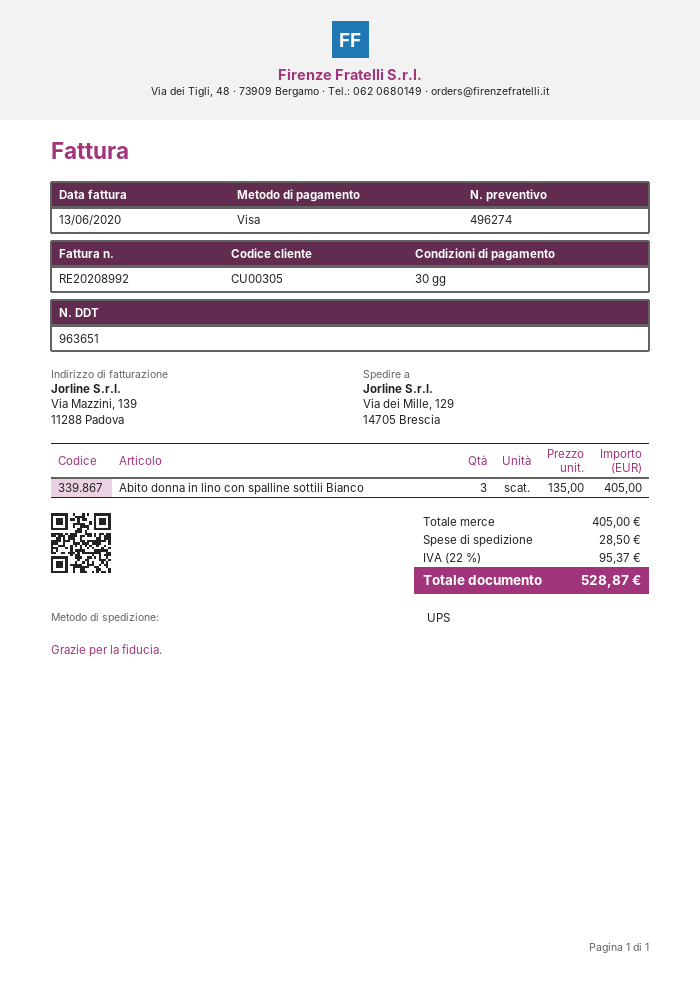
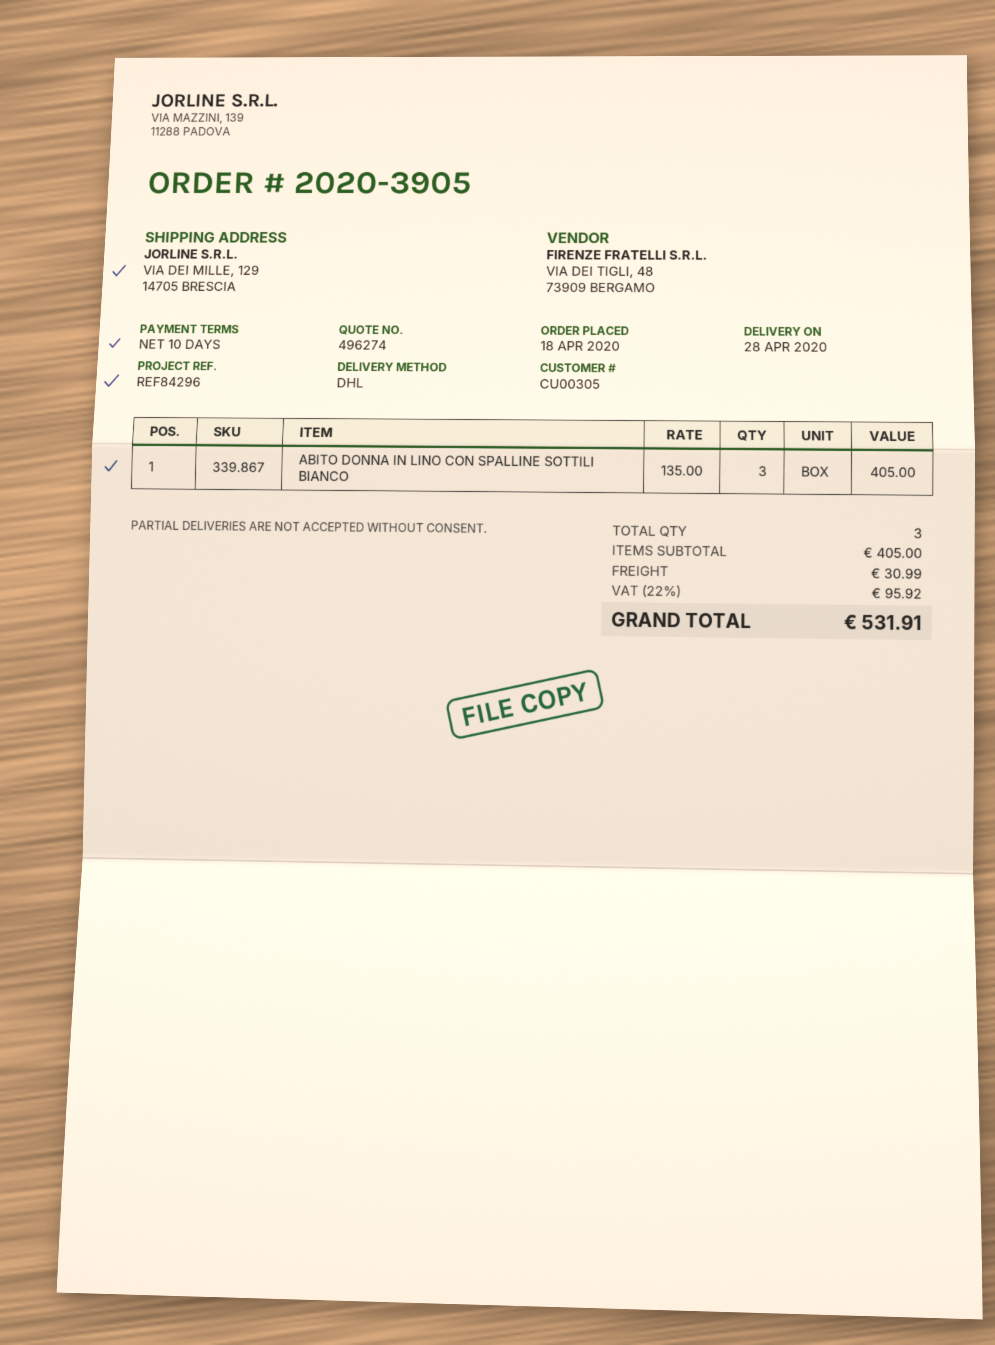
payment terms: 30 days -> 10 days
shipping method: UPS -> DHL
shipping: 28.50 -> 30.99
tax: 22% = 95.37 -> 22% = 95.92
total: 528.87 -> 531.91

